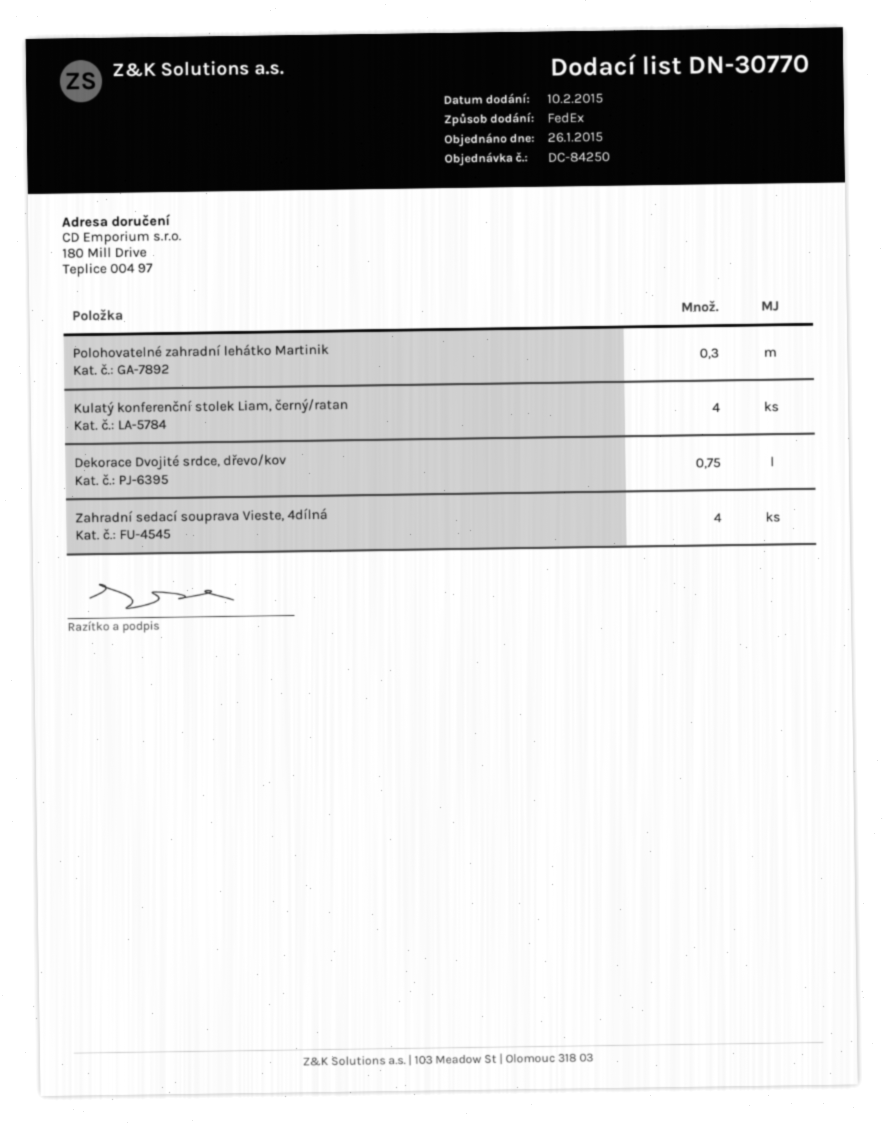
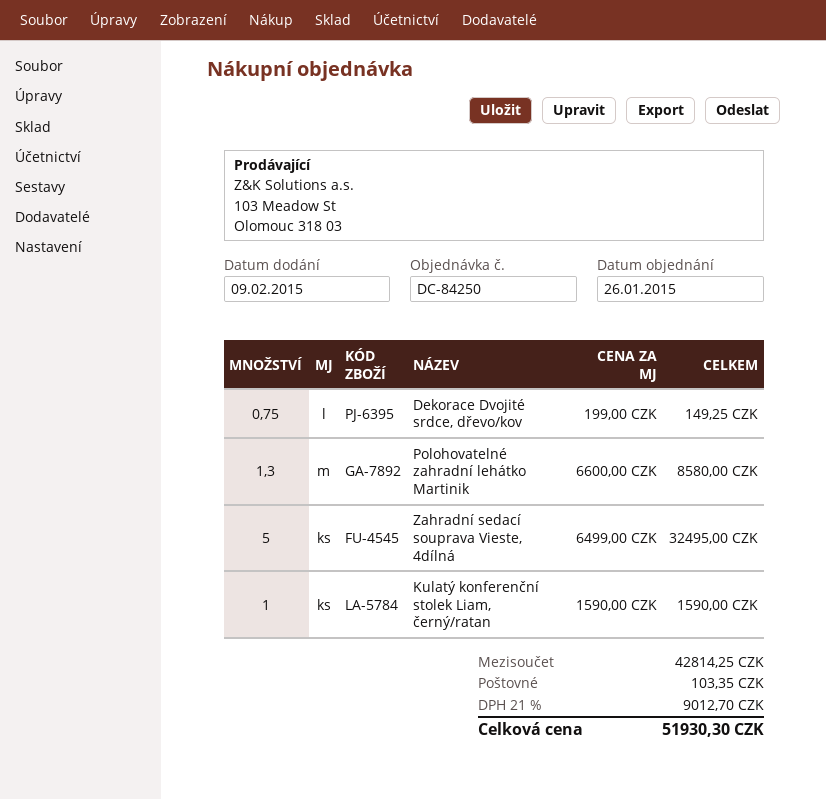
delivery date: 2015-02-10 -> 2015-02-09
Polohovatelné zahradní lehátko Martinik: 0.3 -> 1.3
Kulatý konferenční stolek Liam, černý/ratan: 4 -> 1
Zahradní sedací souprava Vieste, 4dílná: 4 -> 5

